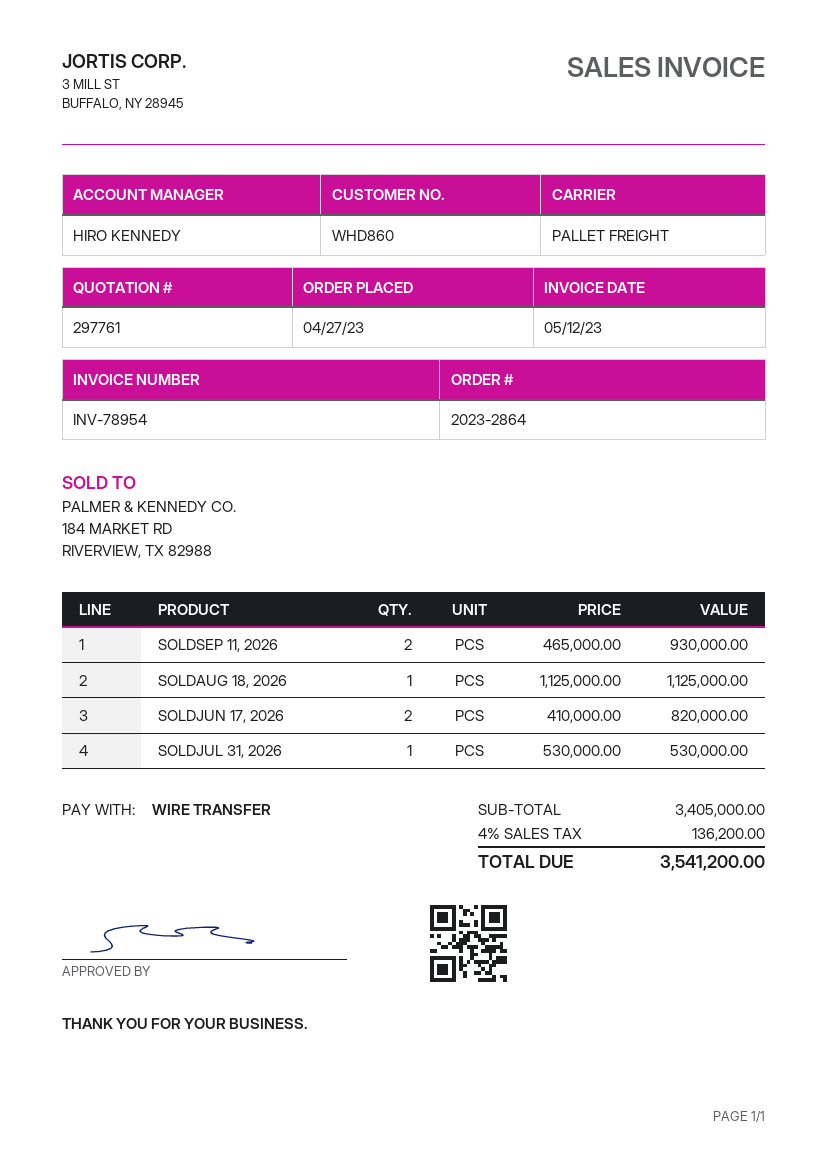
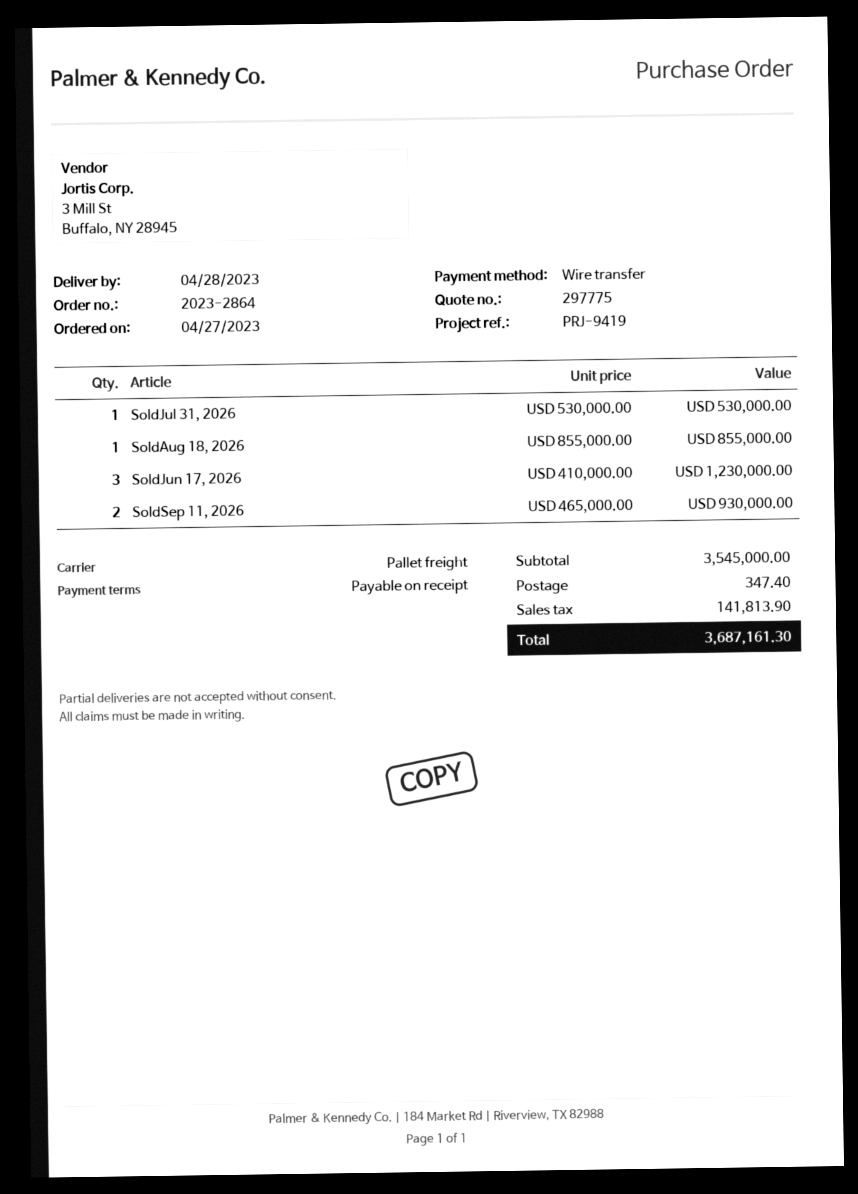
quote number: 297761 -> 297775
SOLDAUG 18, 2026: 1 x 1125000.00 = 1125000.00 -> 1 x 855000.00 = 855000.00
SOLDJUN 17, 2026: 2 x 410000.00 = 820000.00 -> 3 x 410000.00 = 1230000.00
subtotal: 3405000.00 -> 3545000.00
shipping: none -> 347.40
tax: 136200.00 -> 141813.90
total: 3541200.00 -> 3687161.30

